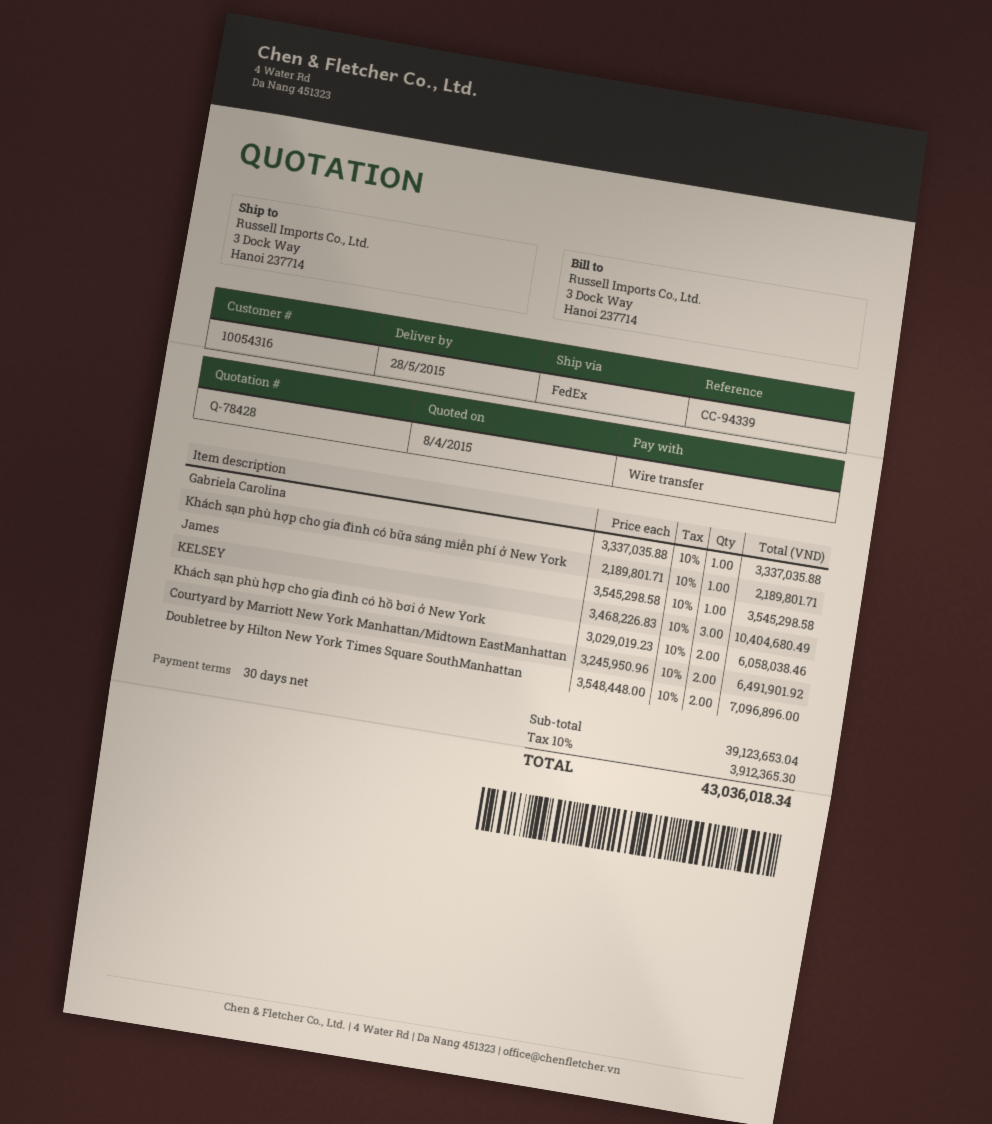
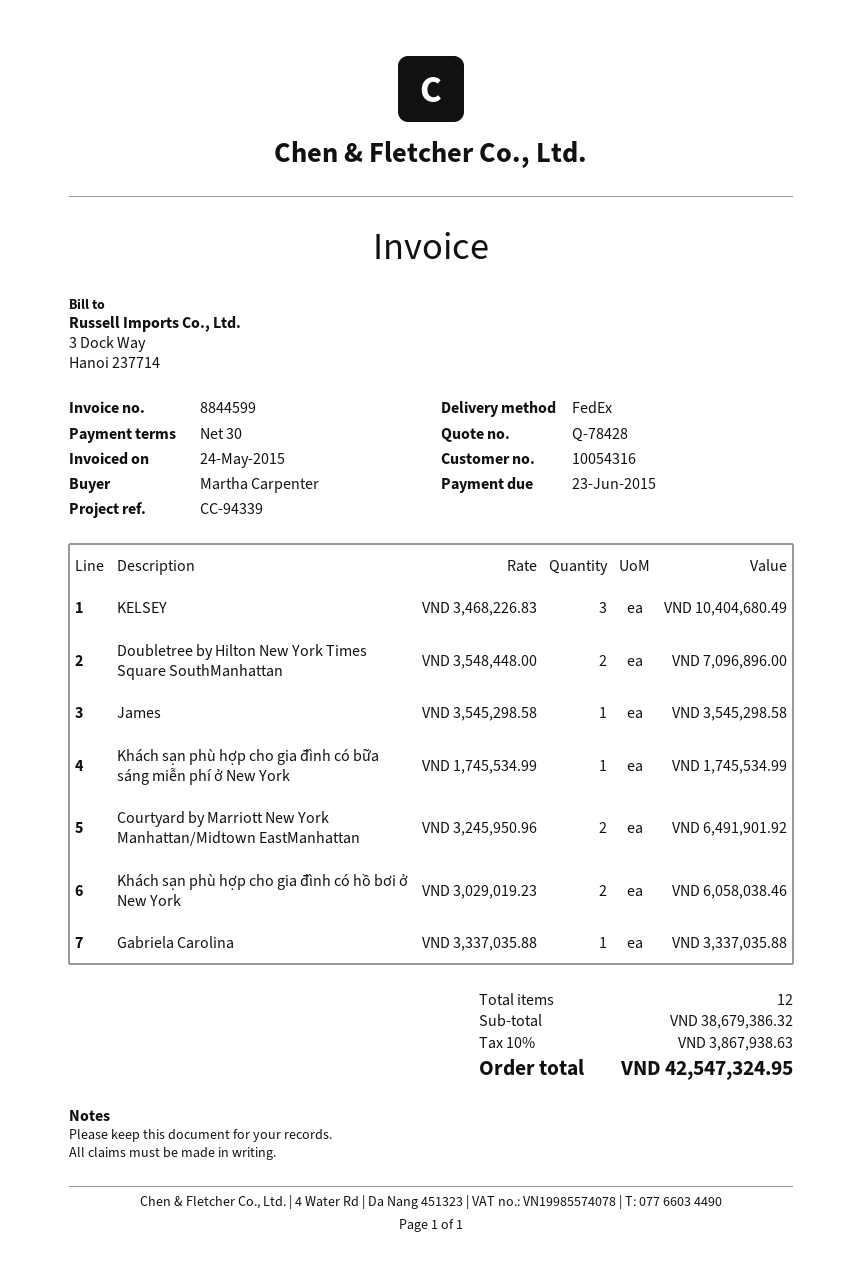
Khách sạn phù hợp cho gia đình có bữa sáng miễn phí ở New York: 1 x 2189801.71 = 2189801.71 -> 1 x 1745534.99 = 1745534.99
subtotal: 39123653.04 -> 38679386.32
tax: 10% = 3912365.30 -> 10% = 3867938.63
total: 43036018.34 -> 42547324.95

